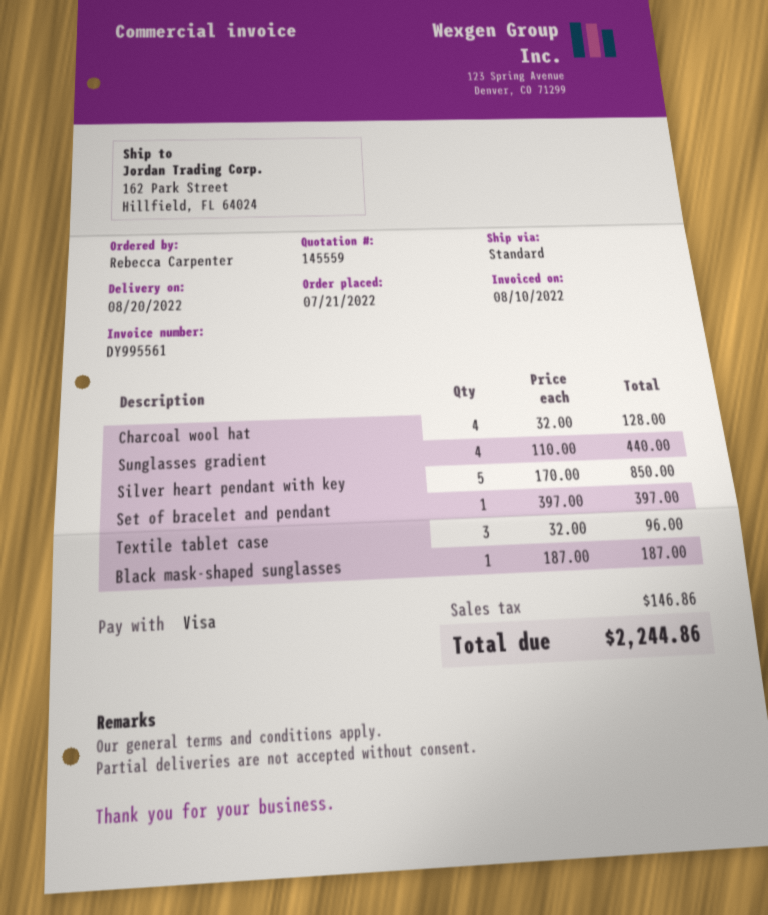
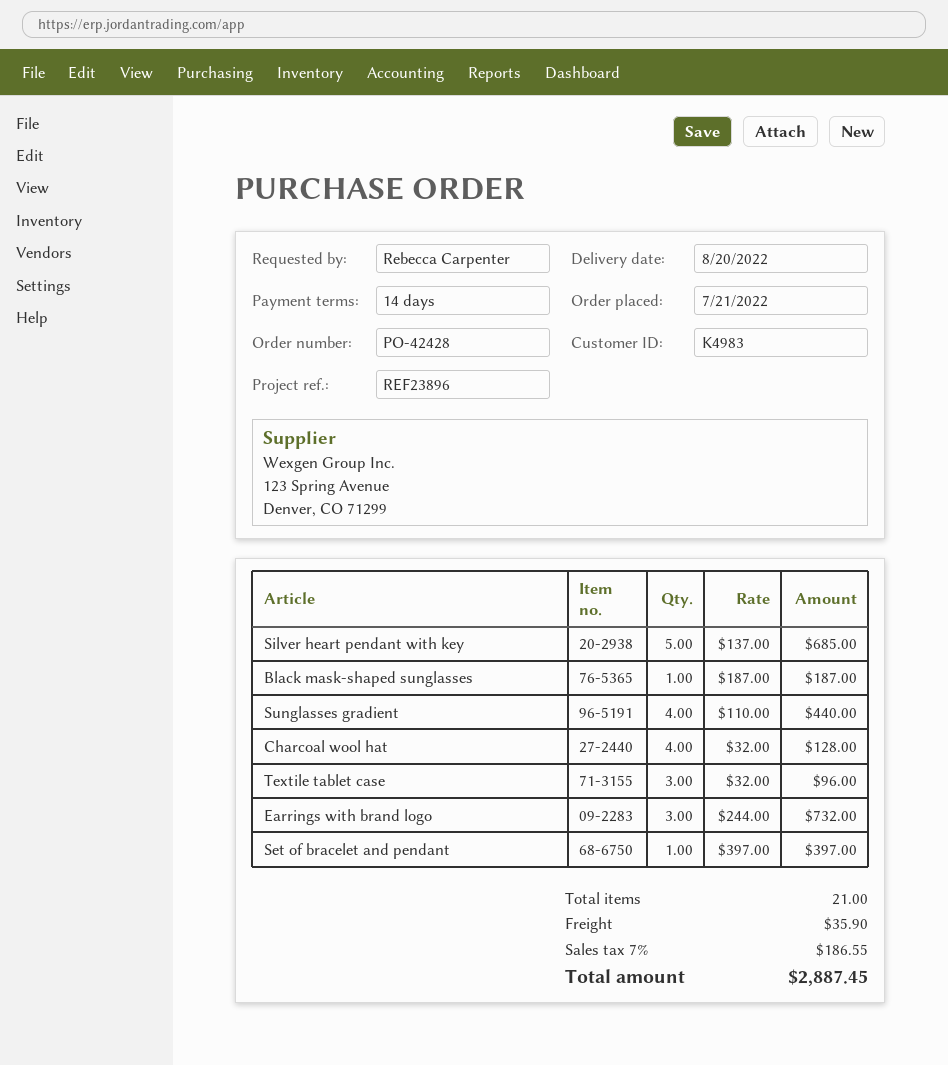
Silver heart pendant with key: 5 x 170.00 = 850.00 -> 5 x 137.00 = 685.00
Earrings with brand logo: none -> 3 x 244.00 = 732.00
shipping: none -> 35.90
tax: 146.86 -> 186.55
total: 2244.86 -> 2887.45

